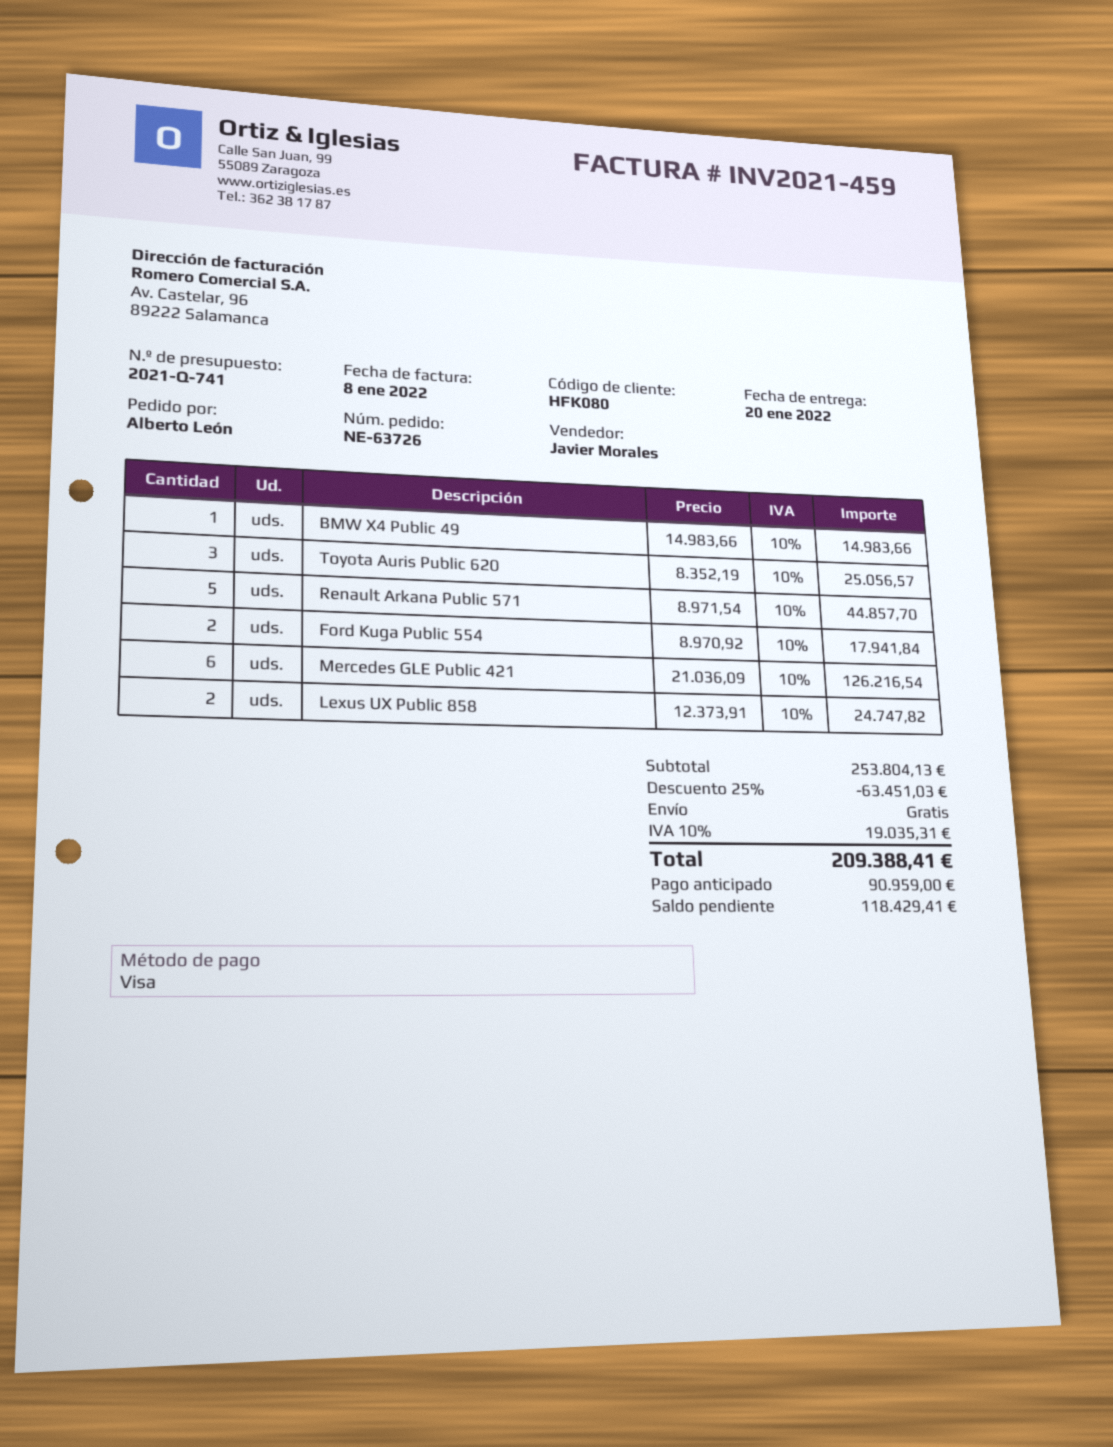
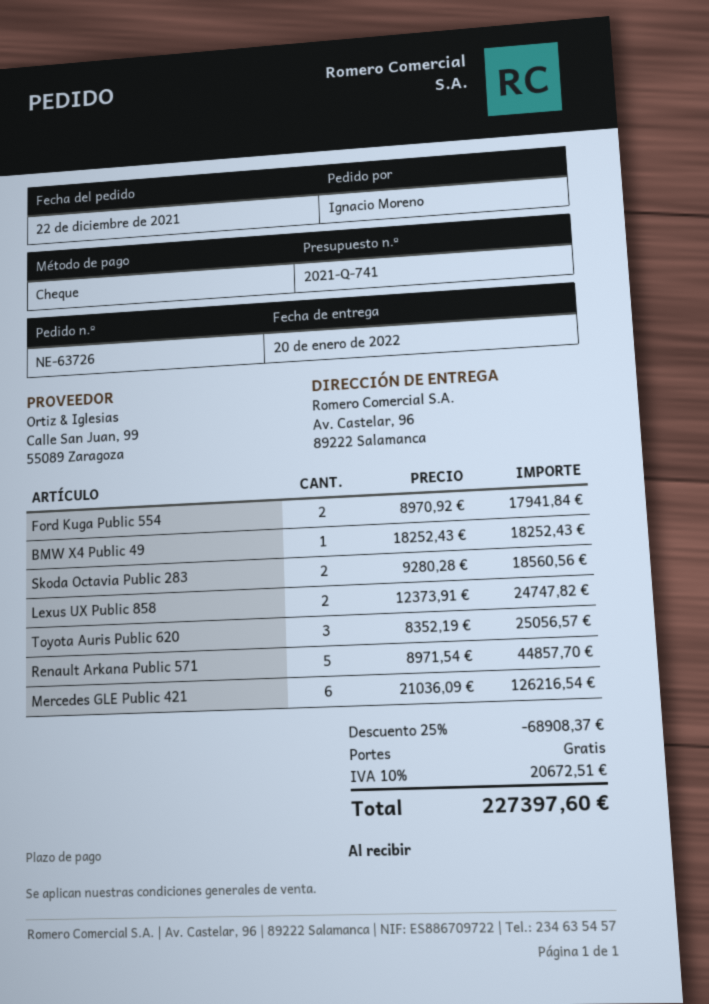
ordered by: Alberto León -> Ignacio Moreno
payment method: Visa -> cheque
BMW X4 Public 49: 1 x 14983.66 = 14983.66 -> 1 x 18252.43 = 18252.43
Skoda Octavia Public 283: none -> 2 x 9280.28 = 18560.56
discount: 25% = 63451.03 -> 25% = 68908.37
tax: 10% = 19035.31 -> 10% = 20672.51
total: 209388.41 -> 227397.60

